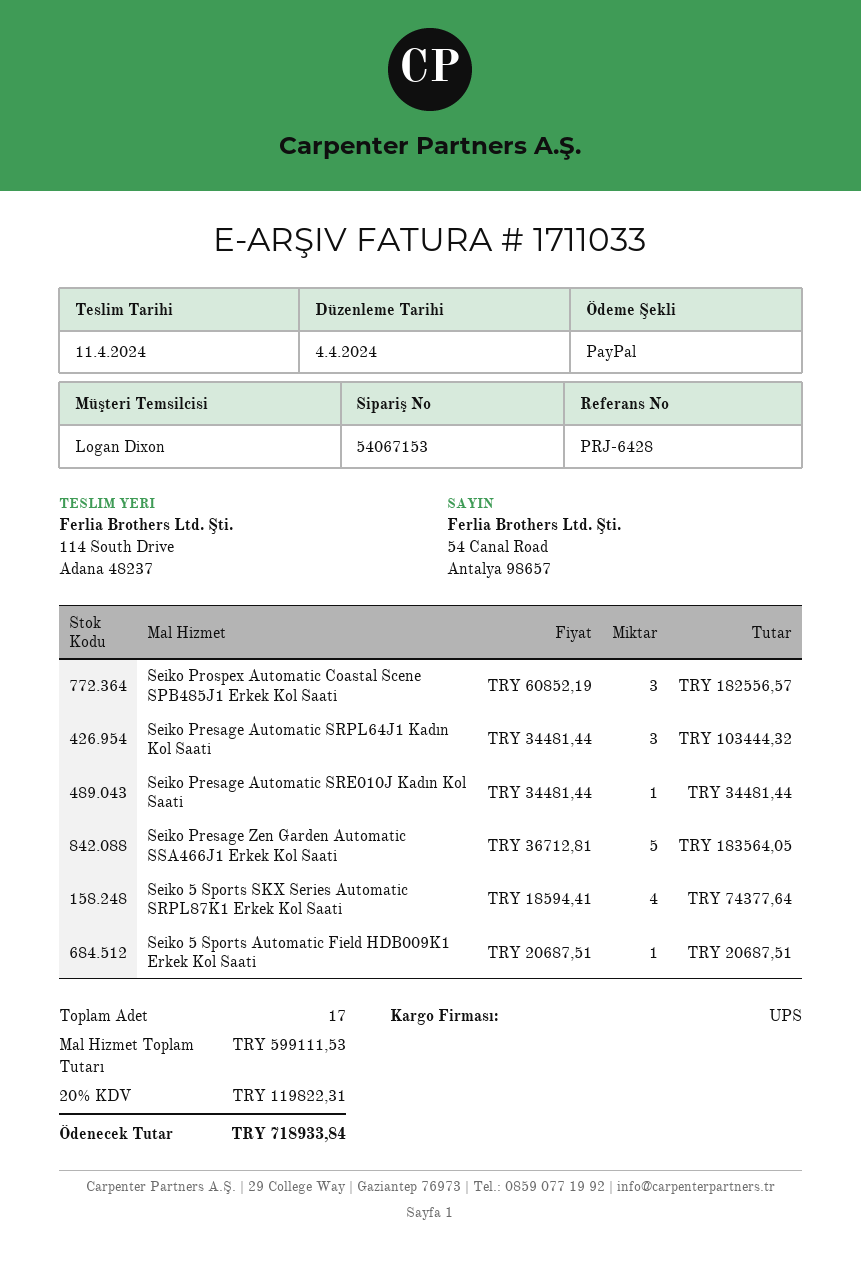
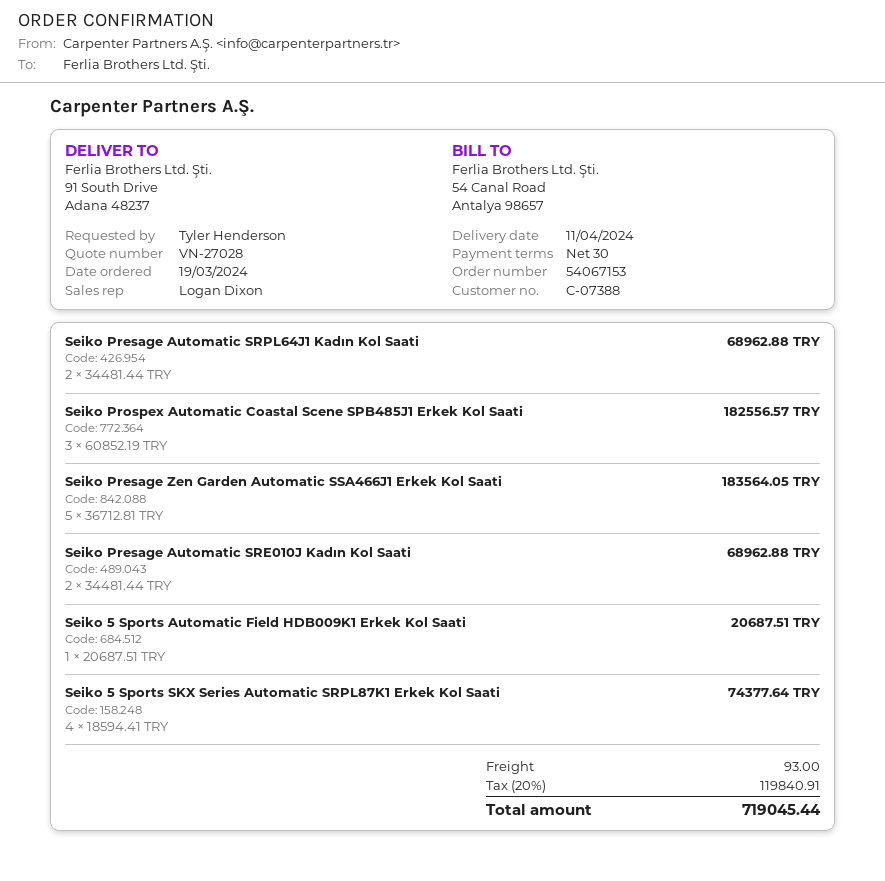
ship to: 114 South Drive, Adana 48237 -> 91 South Drive, Adana 48237
Seiko Presage Automatic SRPL64J1 Kadın Kol Saati: 3 x 34481.44 = 103444.32 -> 2 x 34481.44 = 68962.88
Seiko Presage Automatic SRE010J Kadın Kol Saati: 1 x 34481.44 = 34481.44 -> 2 x 34481.44 = 68962.88
shipping: none -> 93.00
tax: 20% = 119822.31 -> 20% = 119840.91
total: 718933.84 -> 719045.44

